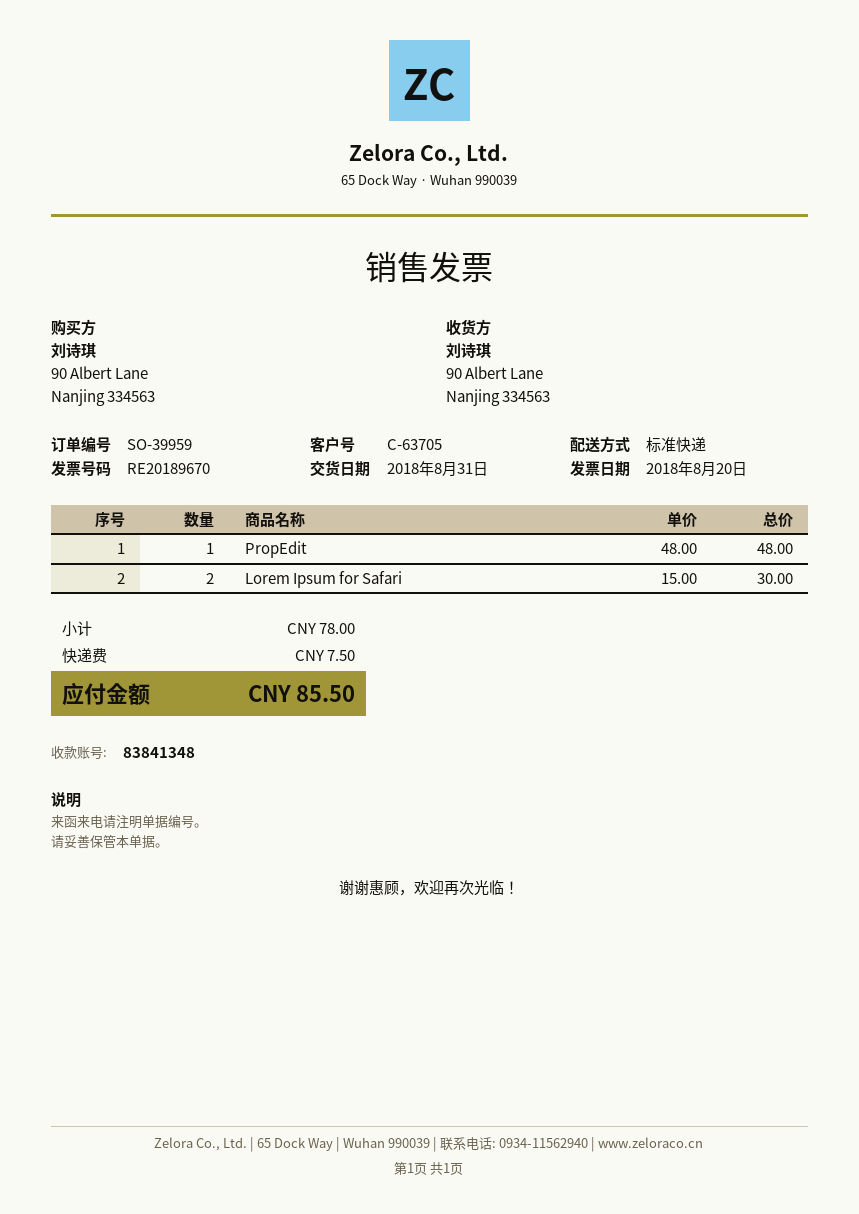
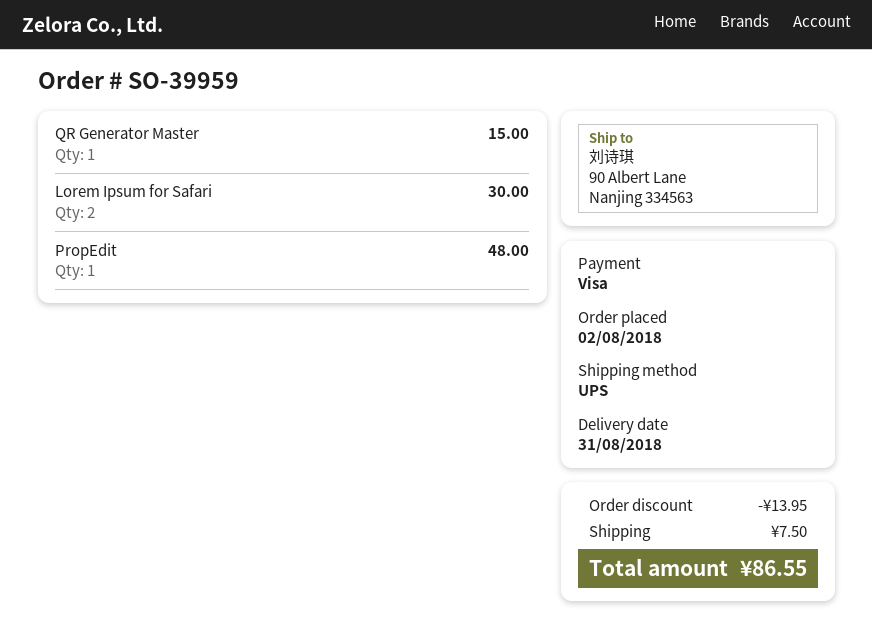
shipping method: standard -> UPS
QR Generator Master: none -> 1 for 15.00
discount: none -> 13.95
total: 85.50 -> 86.55

